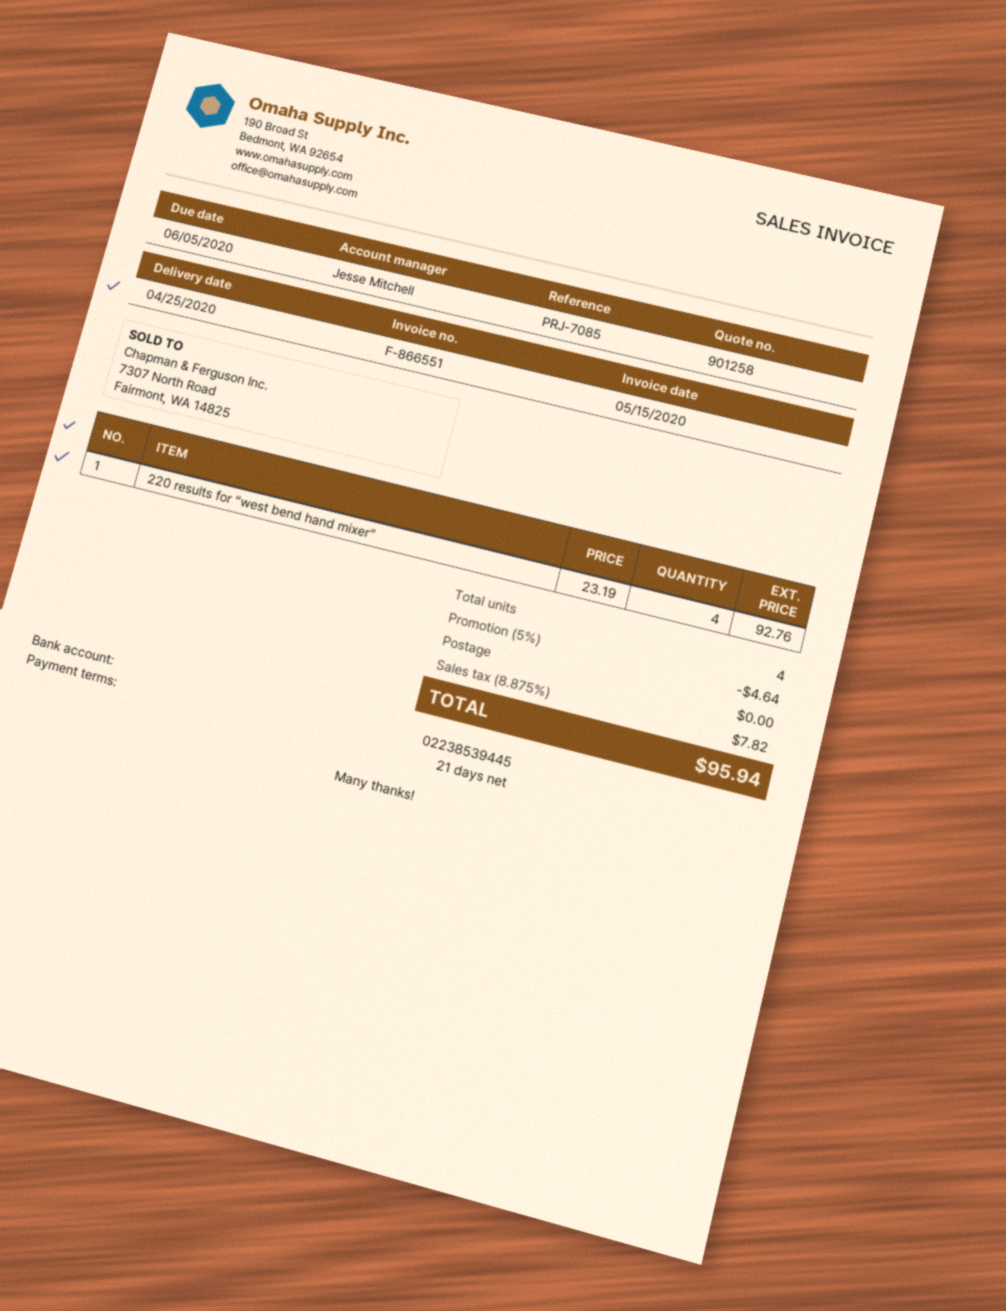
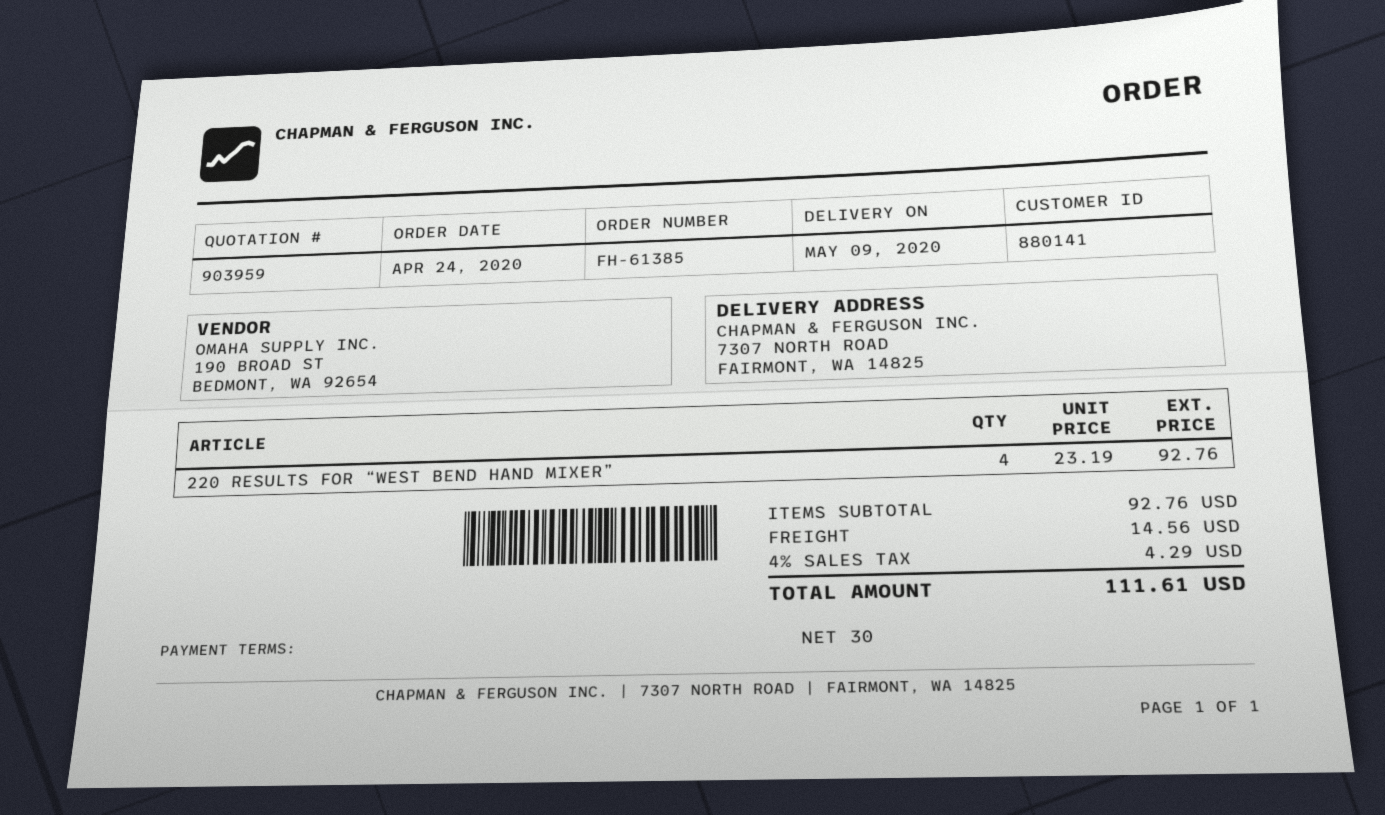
quote number: 901258 -> 903959
delivery date: 2020-04-25 -> 2020-05-09
payment terms: 21 days -> 30 days
discount: 5% = 4.64 -> none
shipping: 0.00 -> 14.56
tax: 8.875% = 7.82 -> 4% = 4.29
total: 95.94 -> 111.61

